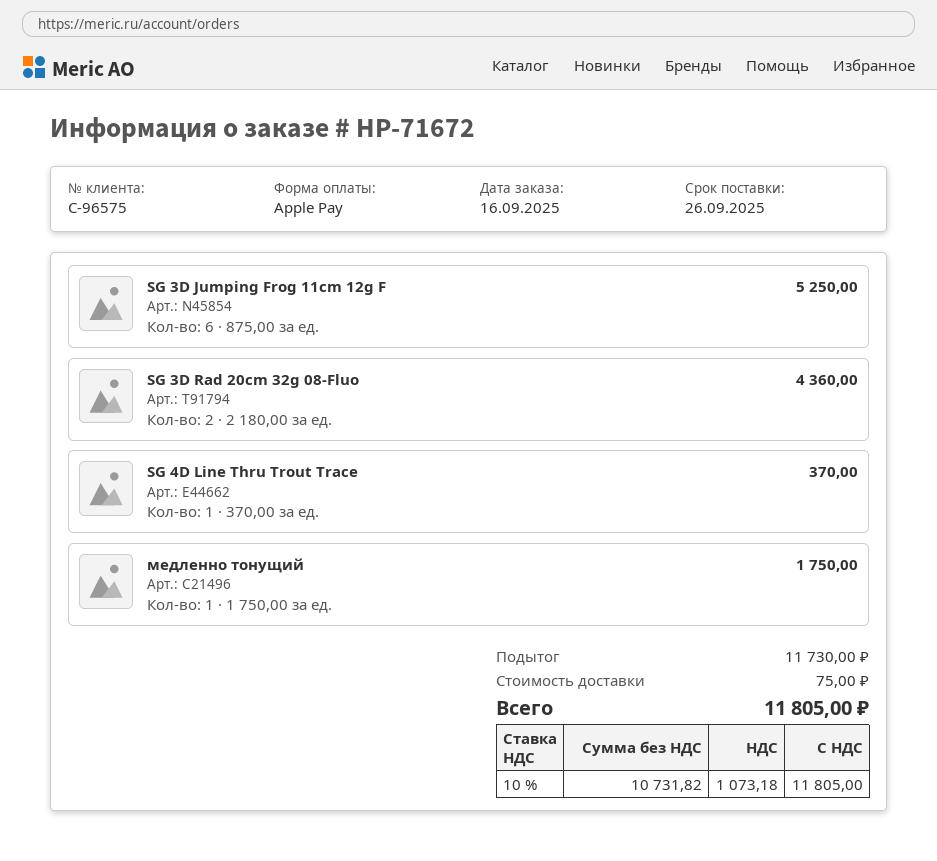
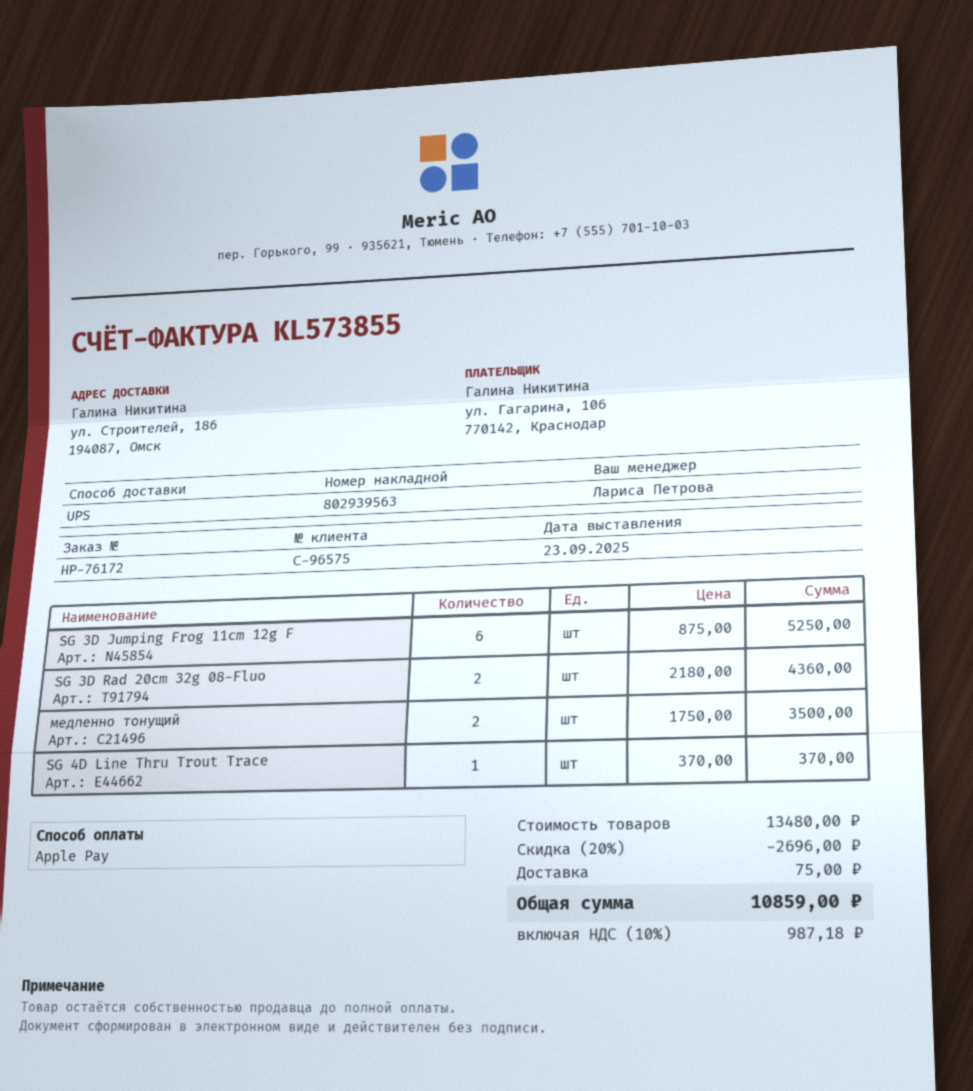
order number: HP-71672 -> HP-76172
медленно тонущий: 1 x 1750.00 = 1750.00 -> 2 x 1750.00 = 3500.00
subtotal: 11730.00 -> 13480.00
discount: none -> 20% = 2696.00
tax: 10% = 1073.18 -> 10% = 987.18
total: 11805.00 -> 10859.00

